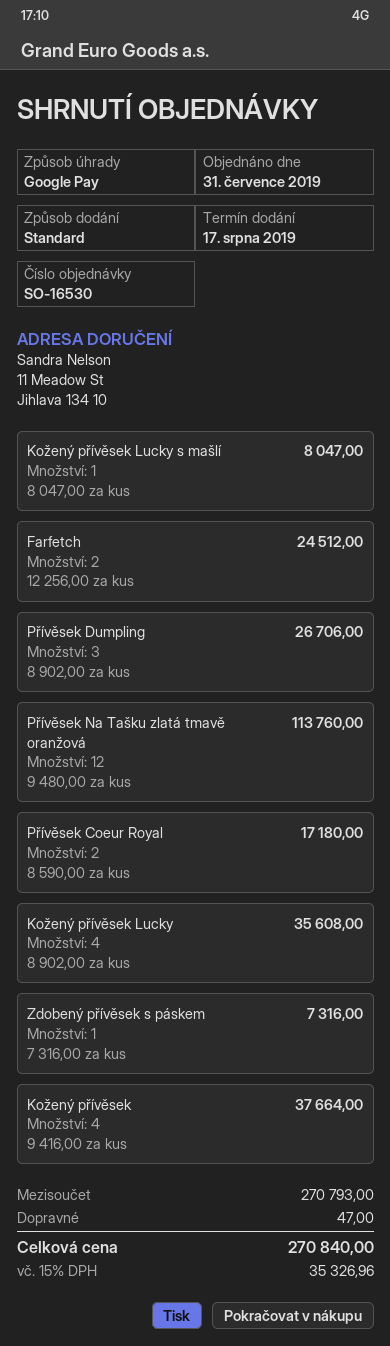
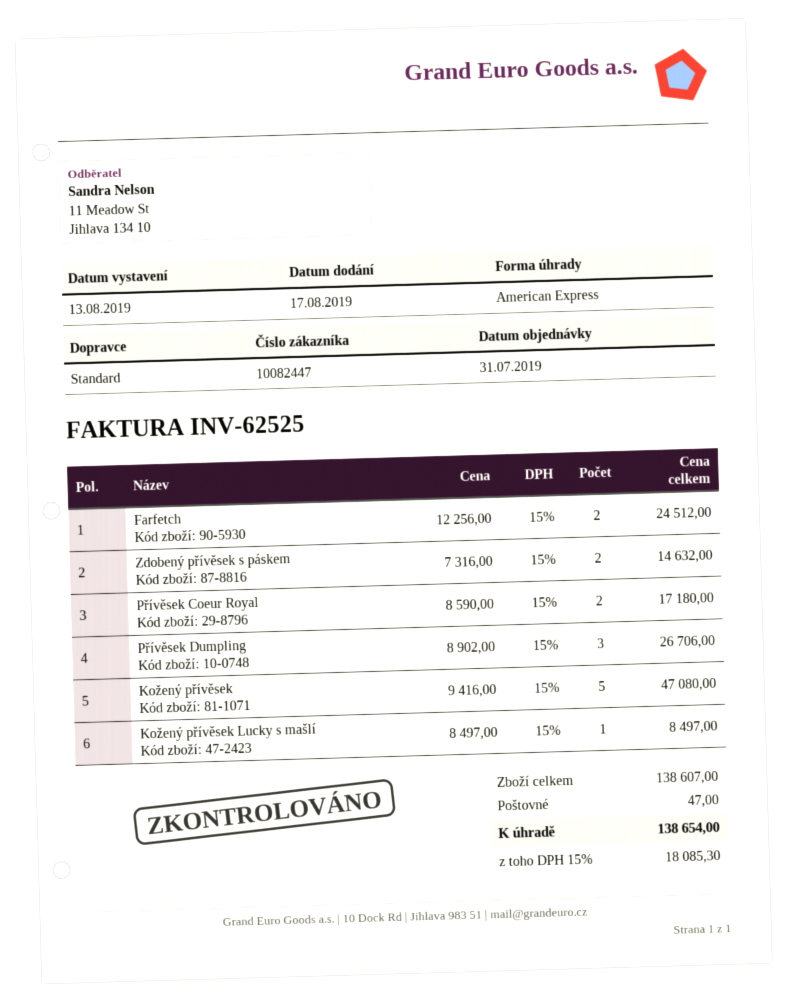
payment method: Google Pay -> American Express
Kožený přívěsek Lucky s mašlí: 1 x 8047.00 = 8047.00 -> 1 x 8497.00 = 8497.00
Přívěsek Na Tašku zlatá tmavě oranžová: 12 x 9480.00 = 113760.00 -> none
Kožený přívěsek Lucky: 4 x 8902.00 = 35608.00 -> none
Zdobený přívěsek s páskem: 1 x 7316.00 = 7316.00 -> 2 x 7316.00 = 14632.00
Kožený přívěsek: 4 x 9416.00 = 37664.00 -> 5 x 9416.00 = 47080.00
subtotal: 270793.00 -> 138607.00
tax: 15% = 35326.96 -> 15% = 18085.30
total: 270840.00 -> 138654.00

